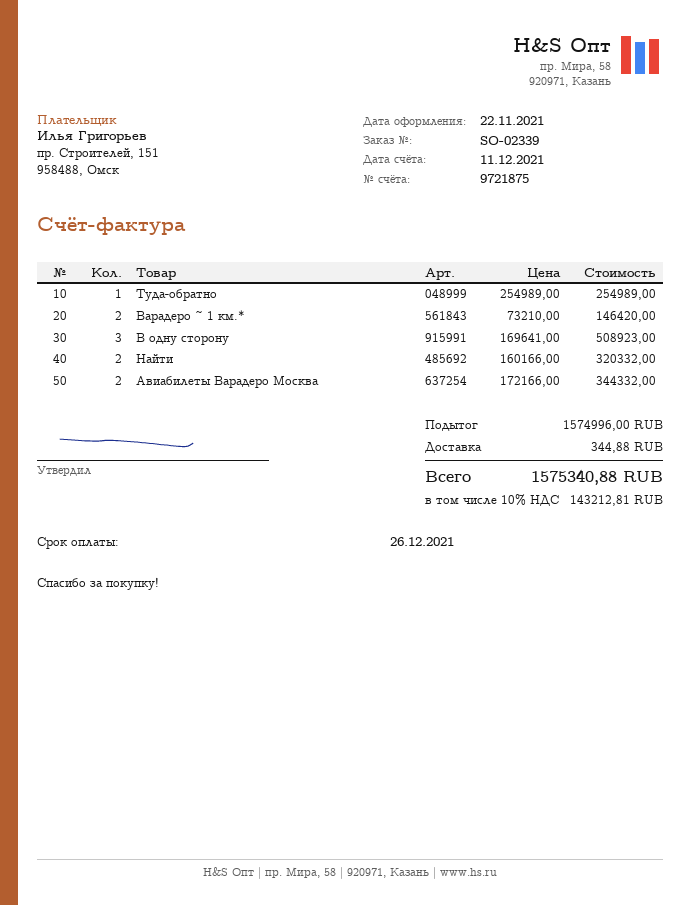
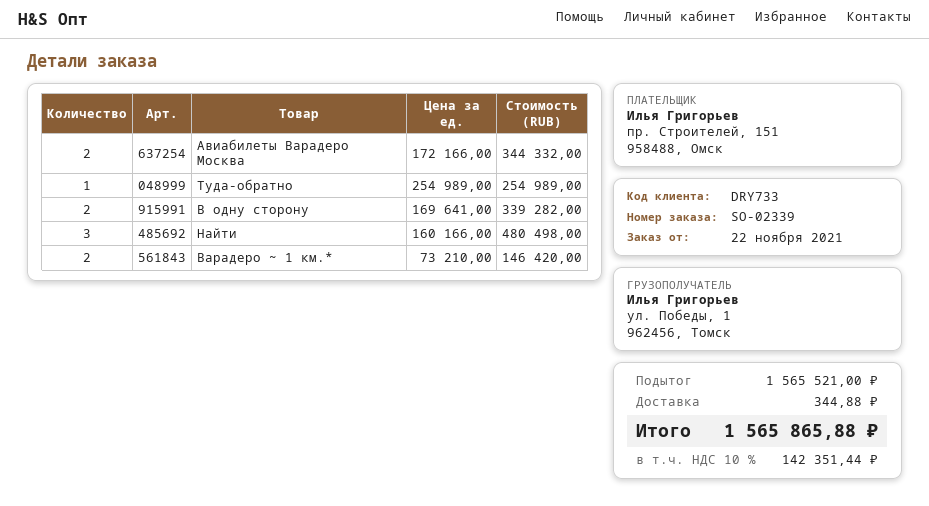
В одну сторону: 3 x 169641.00 = 508923.00 -> 2 x 169641.00 = 339282.00
Найти: 2 x 160166.00 = 320332.00 -> 3 x 160166.00 = 480498.00
subtotal: 1574996.00 -> 1565521.00
tax: 10% = 143212.81 -> 10% = 142351.44
total: 1575340.88 -> 1565865.88

